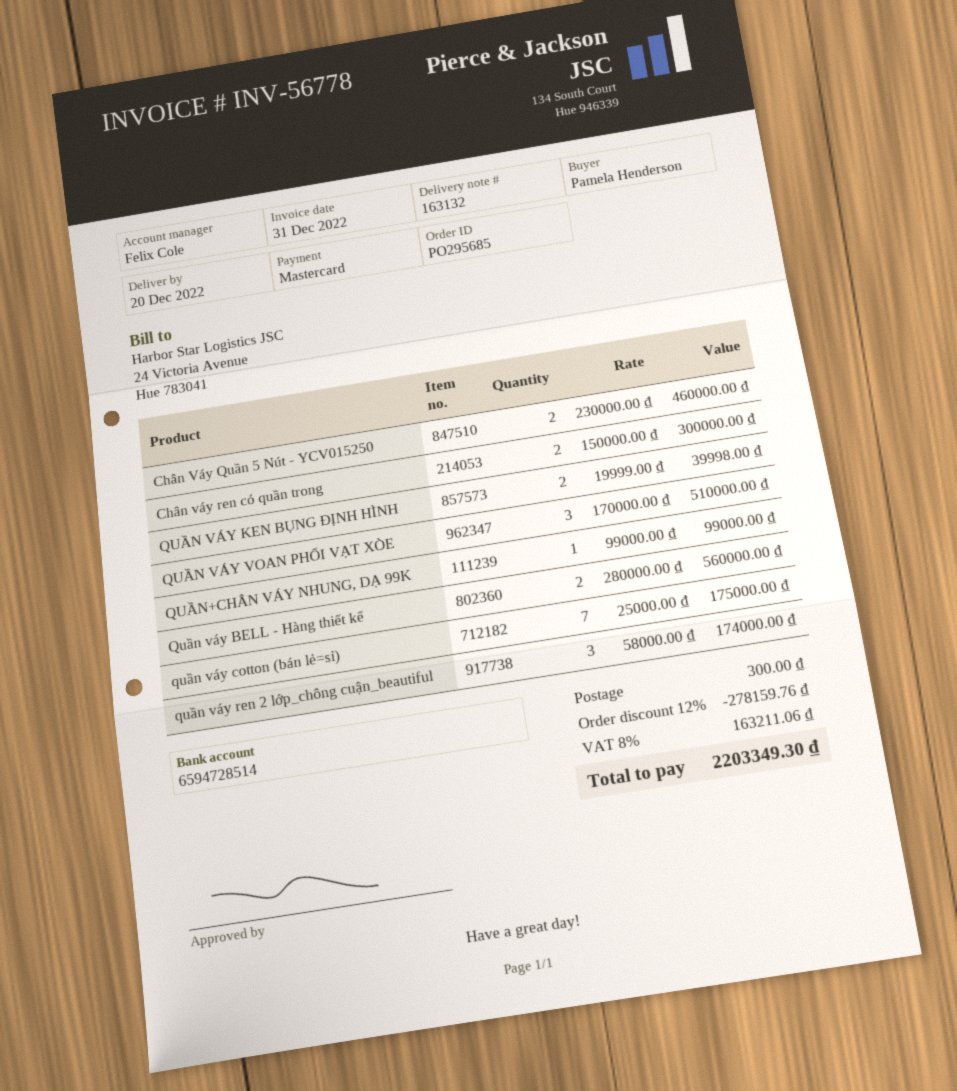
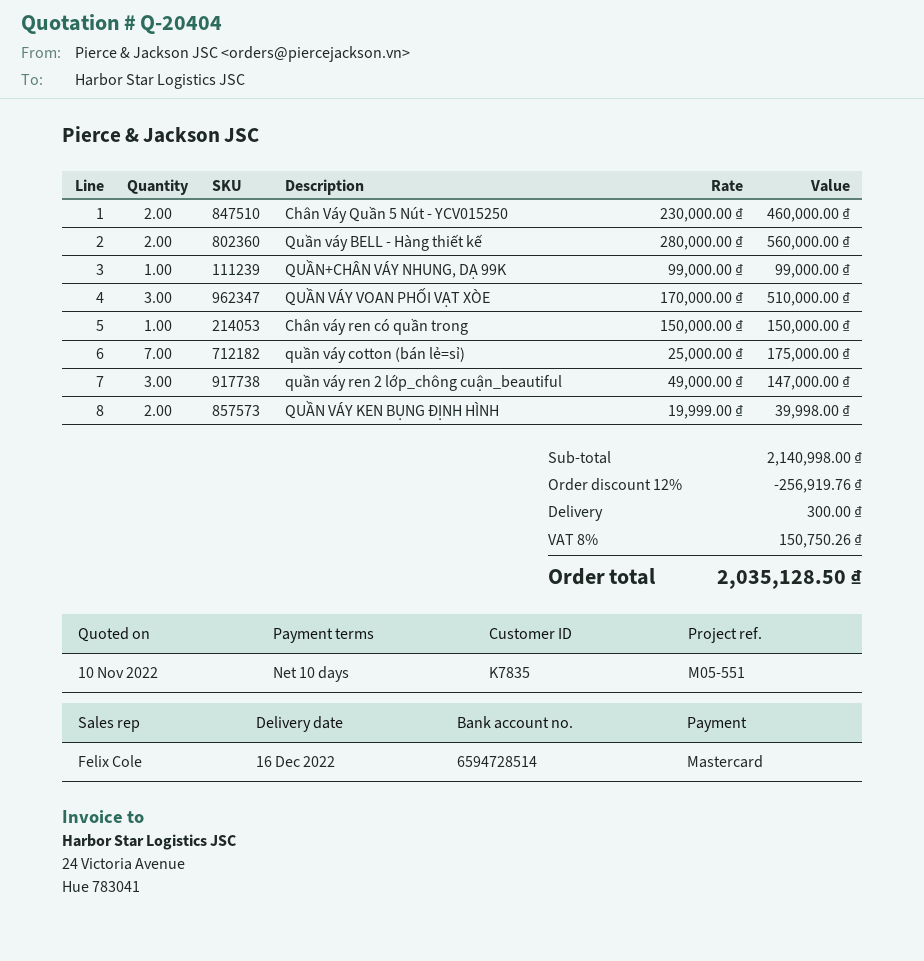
delivery date: 2022-12-20 -> 2022-12-16
Chân váy ren có quần trong: 2 x 150000.00 = 300000.00 -> 1 x 150000.00 = 150000.00
quần váy ren 2 lớp_chông cuận_beautiful: 3 x 58000.00 = 174000.00 -> 3 x 49000.00 = 147000.00
discount: 12% = 278159.76 -> 12% = 256919.76
tax: 8% = 163211.06 -> 8% = 150750.26
total: 2203349.30 -> 2035128.50

